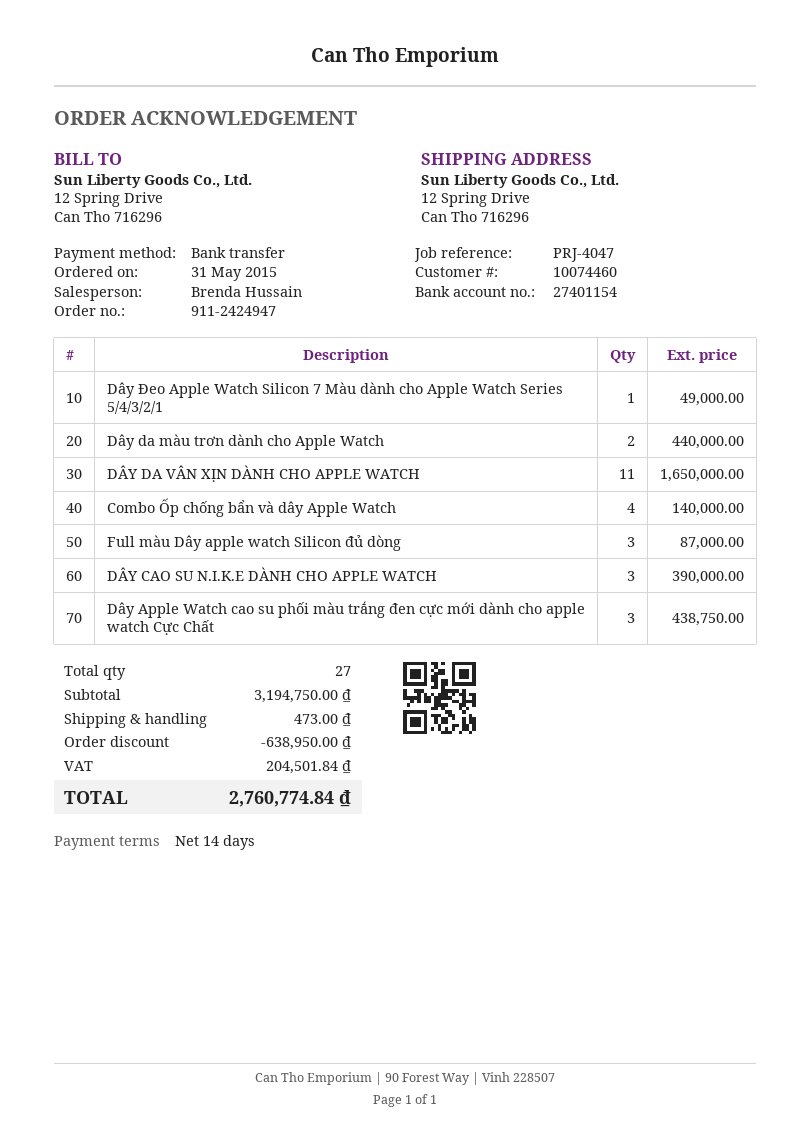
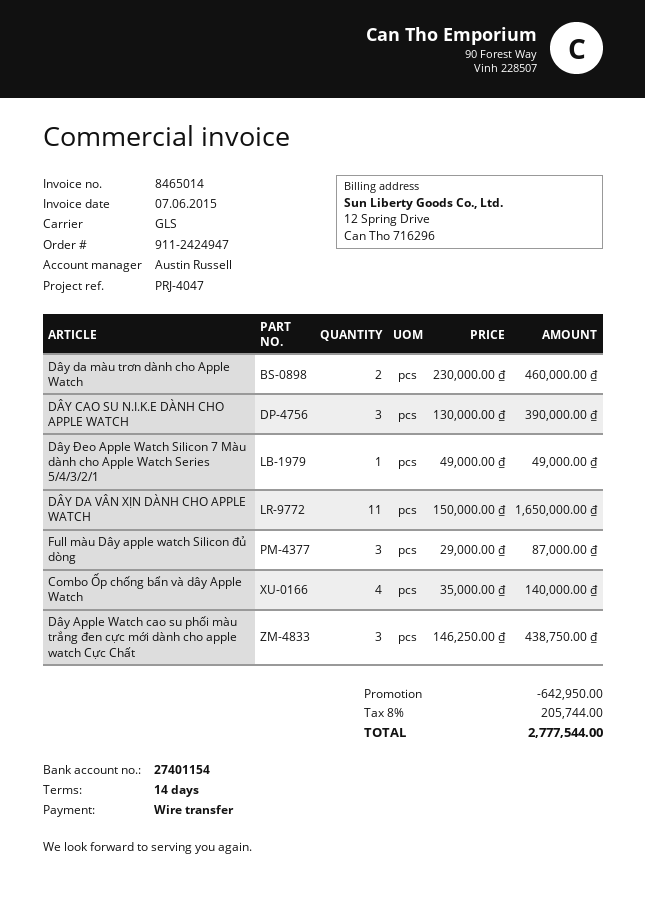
sales rep: Brenda Hussain -> Austin Russell
Dây da màu trơn dành cho Apple Watch: 2 for 440000.00 -> 2 for 460000.00
discount: 638950.00 -> 642950.00
shipping: 473.00 -> none
tax: 204501.84 -> 205744.00
total: 2760774.84 -> 2777544.00

